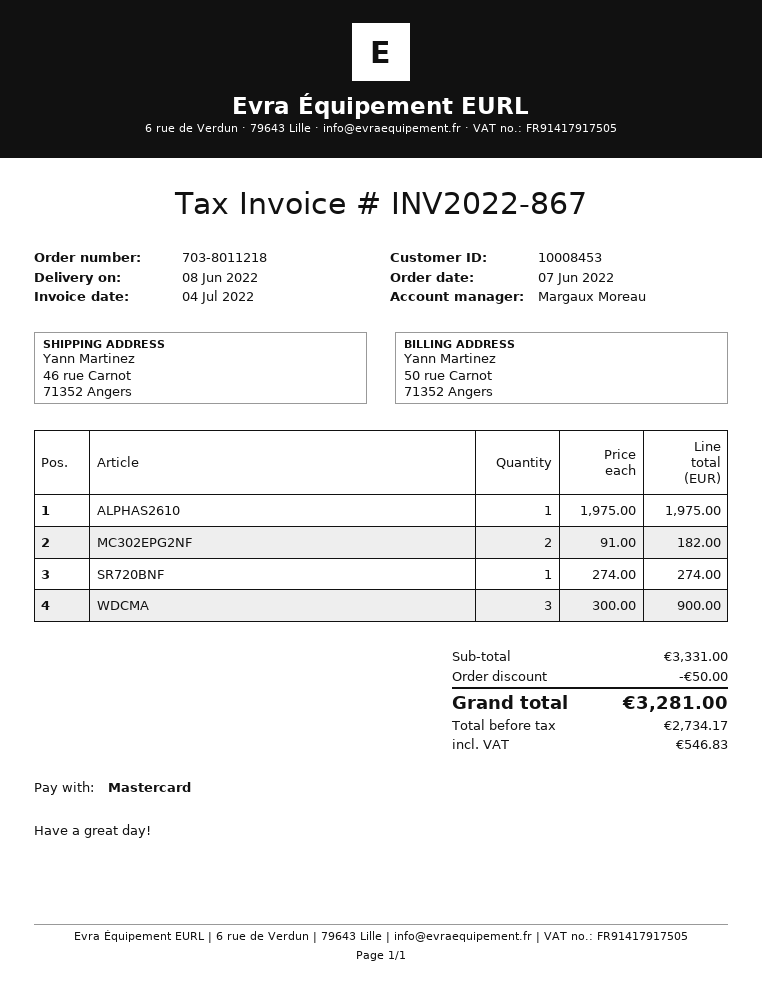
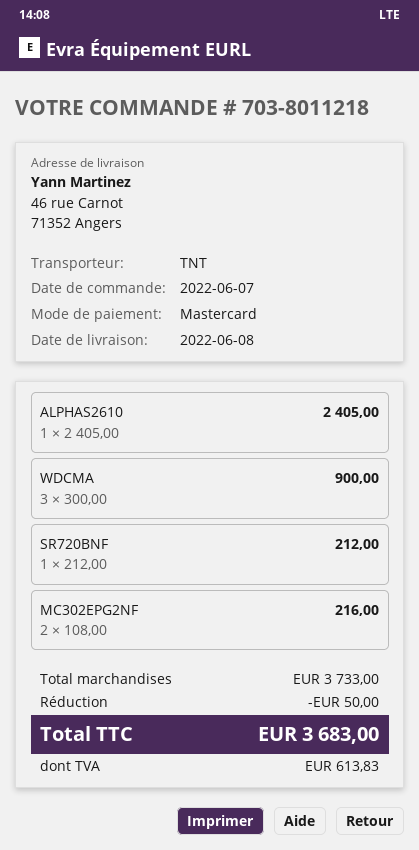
ALPHAS2610: 1 x 1975.00 = 1975.00 -> 1 x 2405.00 = 2405.00
MC302EPG2NF: 2 x 91.00 = 182.00 -> 2 x 108.00 = 216.00
SR720BNF: 1 x 274.00 = 274.00 -> 1 x 212.00 = 212.00
subtotal: 3331.00 -> 3733.00
tax: 546.83 -> 613.83
total: 3281.00 -> 3683.00

